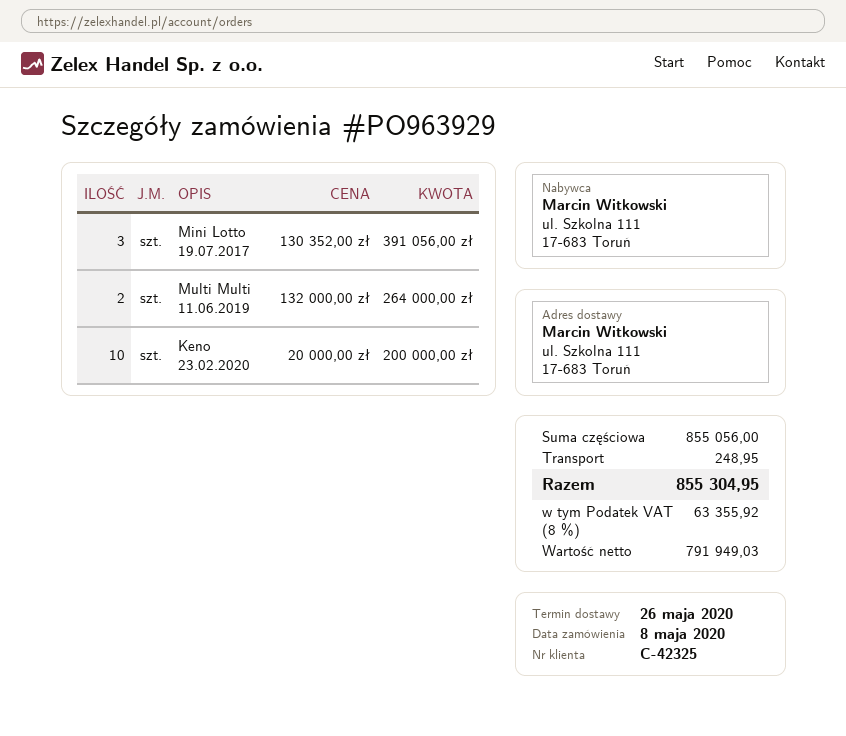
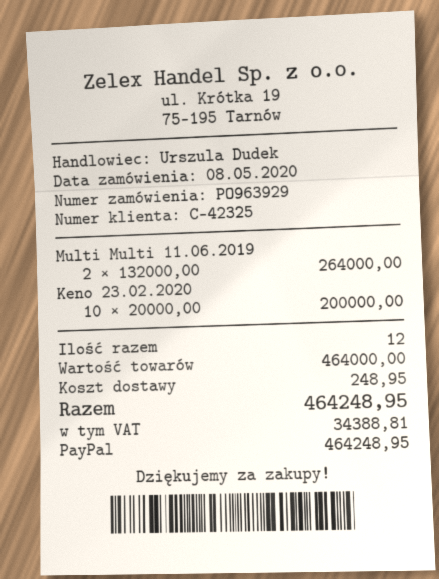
Mini Lotto 19.07.2017: 3 x 130352.00 = 391056.00 -> none
subtotal: 855056.00 -> 464000.00
tax: 63355.92 -> 34388.81
total: 855304.95 -> 464248.95

